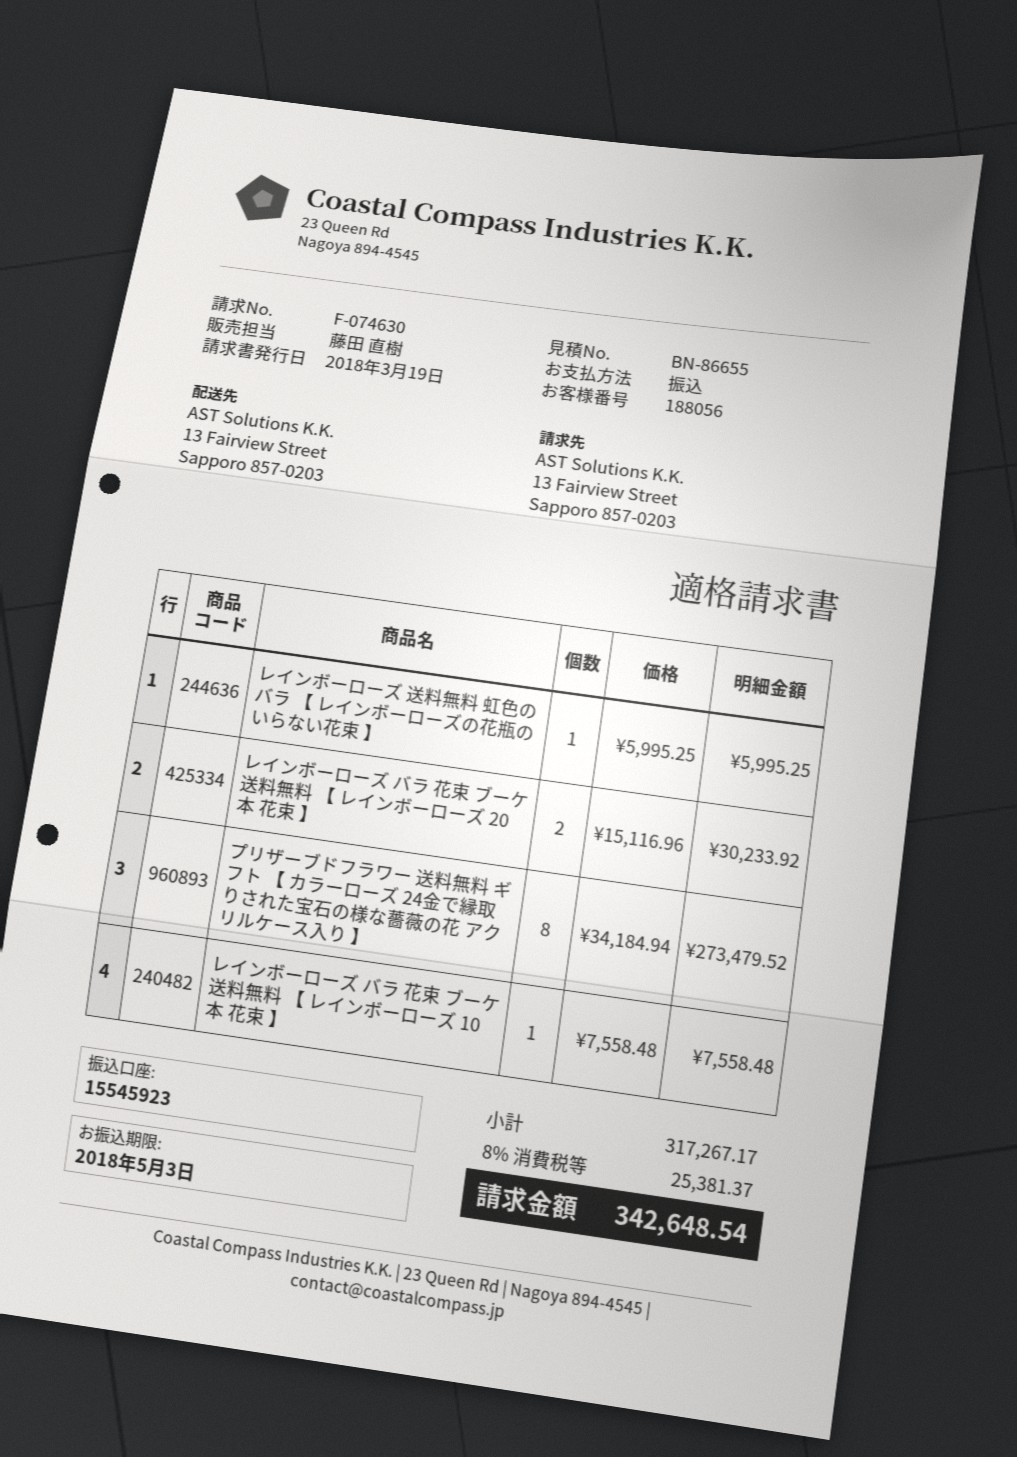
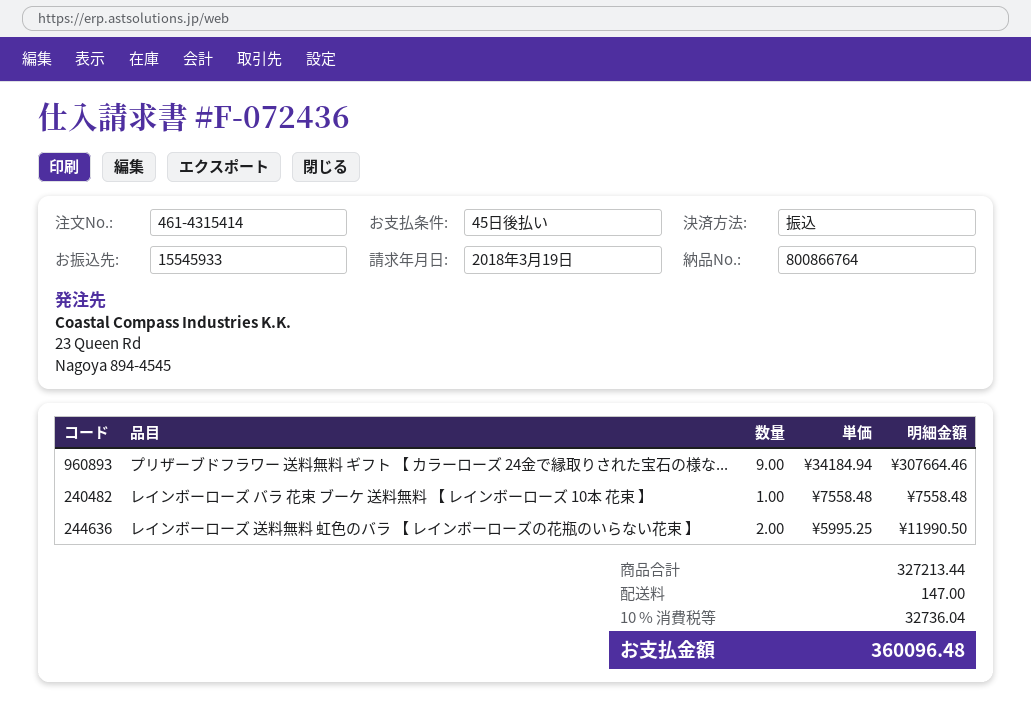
invoice number: F-074630 -> F-072436
bank account: 15545923 -> 15545933
レインボーローズ 送料無料 虹色のバラ 【 レインボーローズの花瓶のいらない花束 】: 1 x 5995.25 = 5995.25 -> 2 x 5995.25 = 11990.50
レインボーローズ バラ 花束 ブーケ 送料無料 【 レインボーローズ 20本 花束 】: 2 x 15116.96 = 30233.92 -> none
プリザーブドフラワー 送料無料 ギフト 【 カラーローズ 24金で縁取りされた宝石の様な薔薇の花 アクリルケース入り 】: 8 x 34184.94 = 273479.52 -> 9 x 34184.94 = 307664.46
subtotal: 317267.17 -> 327213.44
shipping: none -> 147.00
tax: 8% = 25381.37 -> 10% = 32736.04
total: 342648.54 -> 360096.48

